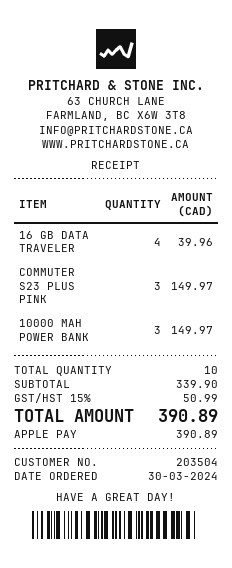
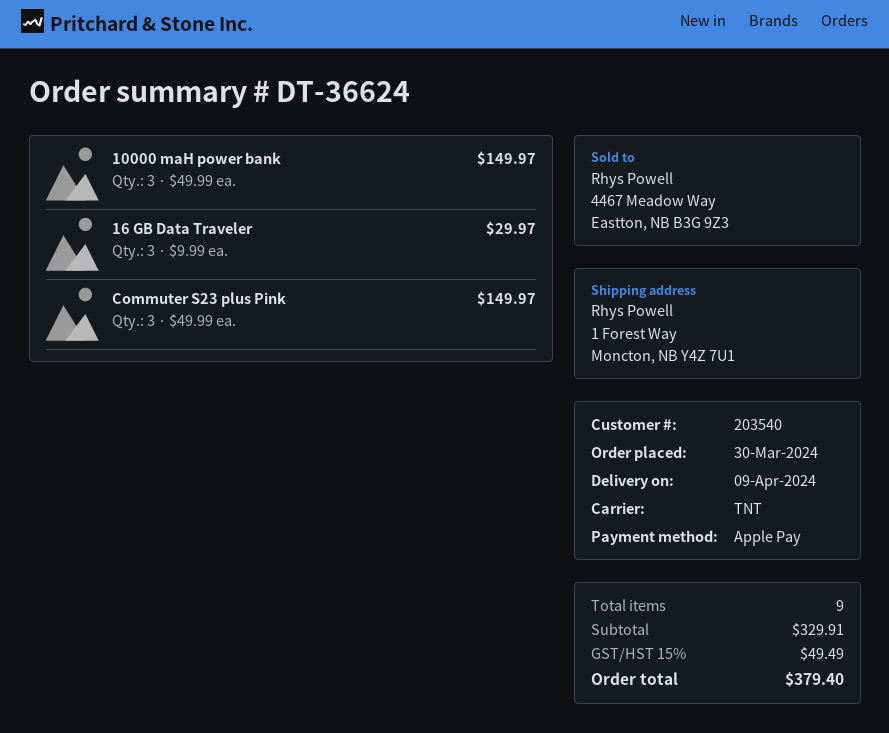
customer number: 203504 -> 203540
16 GB DATA TRAVELER: 4 for 39.96 -> 3 for 29.97
total quantity: 10 -> 9
subtotal: 339.90 -> 329.91
tax: 15% = 50.99 -> 15% = 49.49
total: 390.89 -> 379.40

